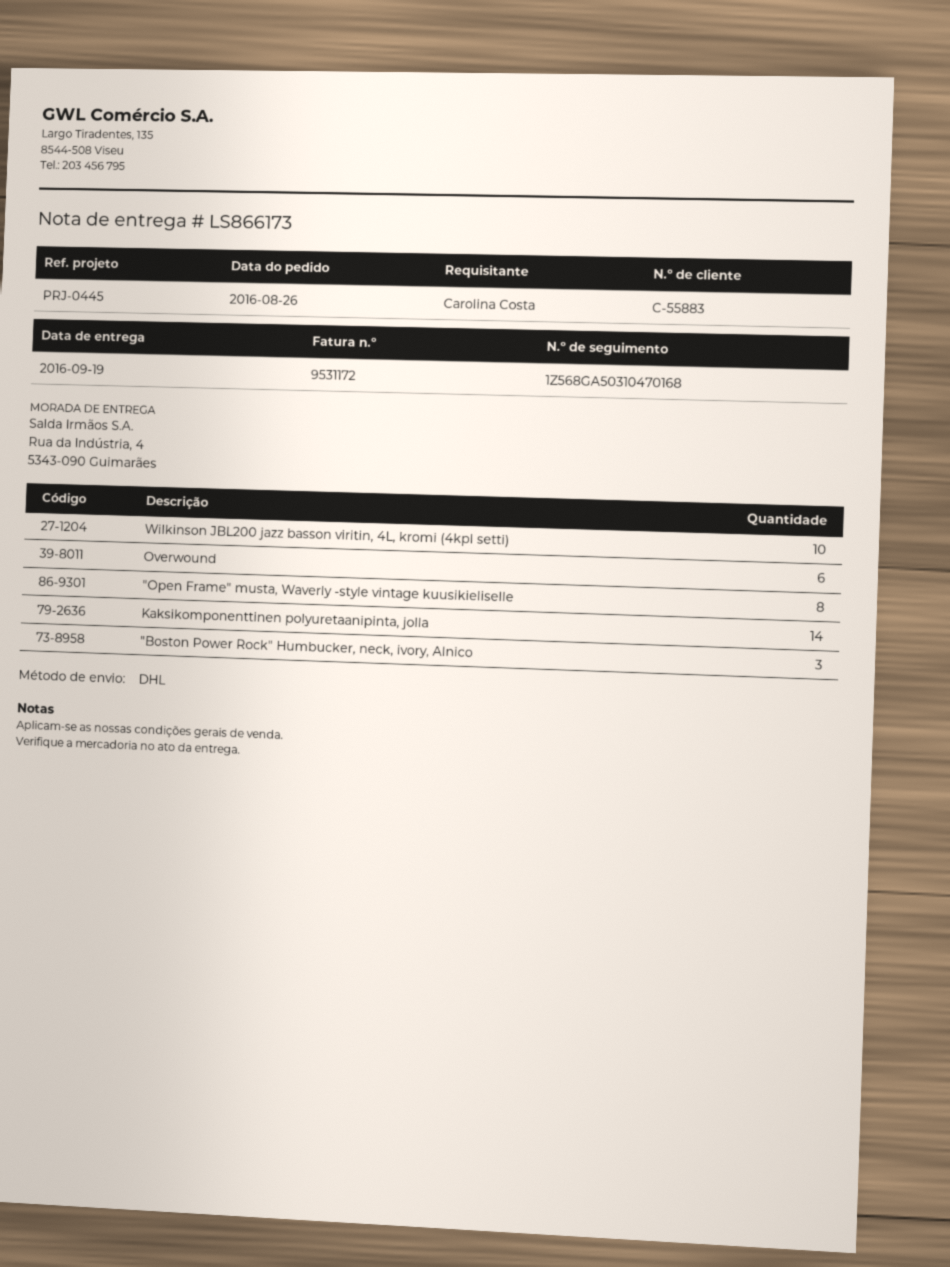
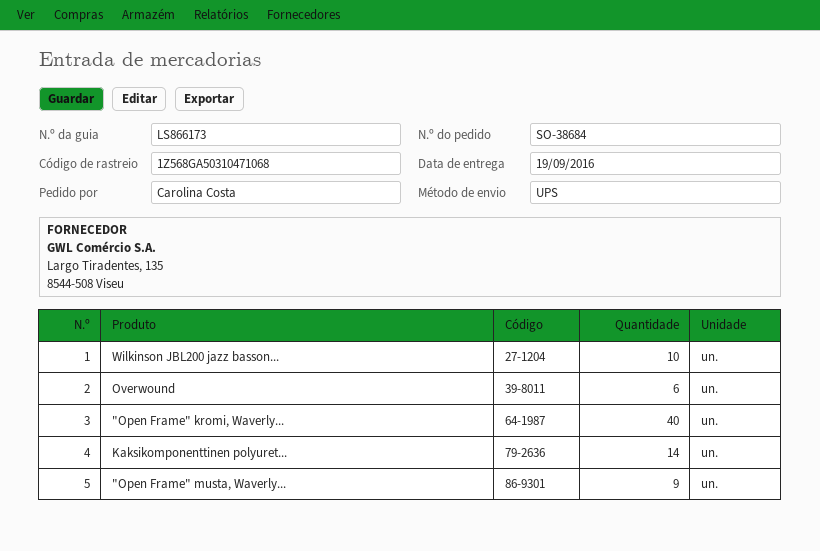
shipping method: DHL -> UPS
tracking number: 1Z568GA50310470168 -> 1Z568GA50310471068
"Open Frame" musta, Waverly -style vintage kuusikieliselle: 8 -> 9
"Boston Power Rock" Humbucker, neck, ivory, Alnico: 3 -> none
"Open Frame" kromi, Waverly...: none -> 40

